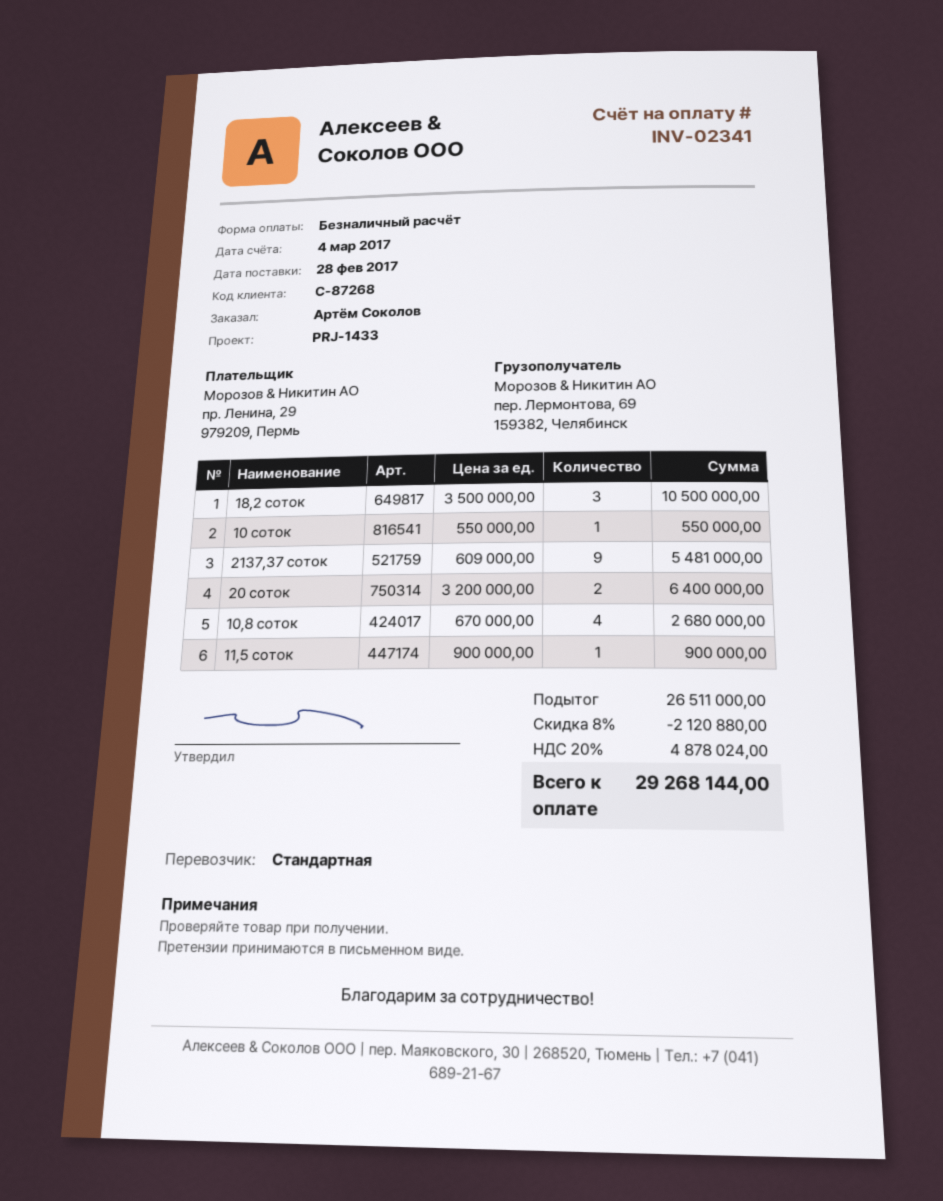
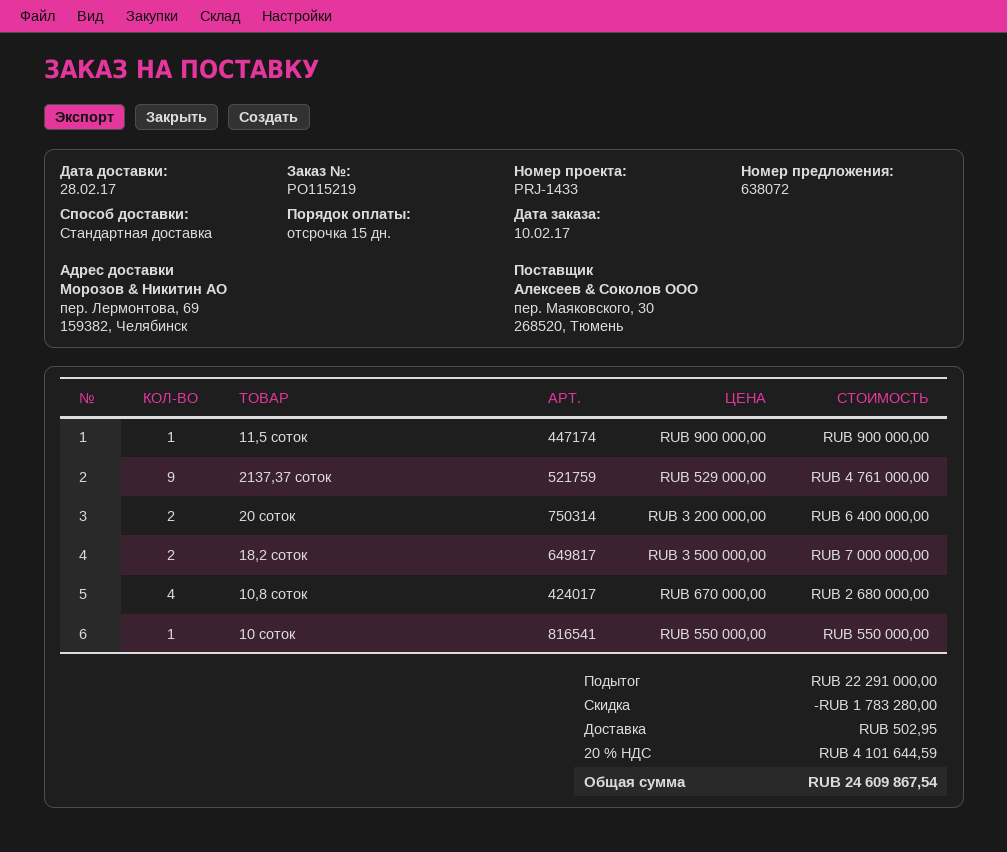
18,2 соток: 3 x 3500000.00 = 10500000.00 -> 2 x 3500000.00 = 7000000.00
2137,37 соток: 9 x 609000.00 = 5481000.00 -> 9 x 529000.00 = 4761000.00
subtotal: 26511000.00 -> 22291000.00
discount: 2120880.00 -> 1783280.00
shipping: none -> 502.95
tax: 20% = 4878024.00 -> 20% = 4101644.59
total: 29268144.00 -> 24609867.54

